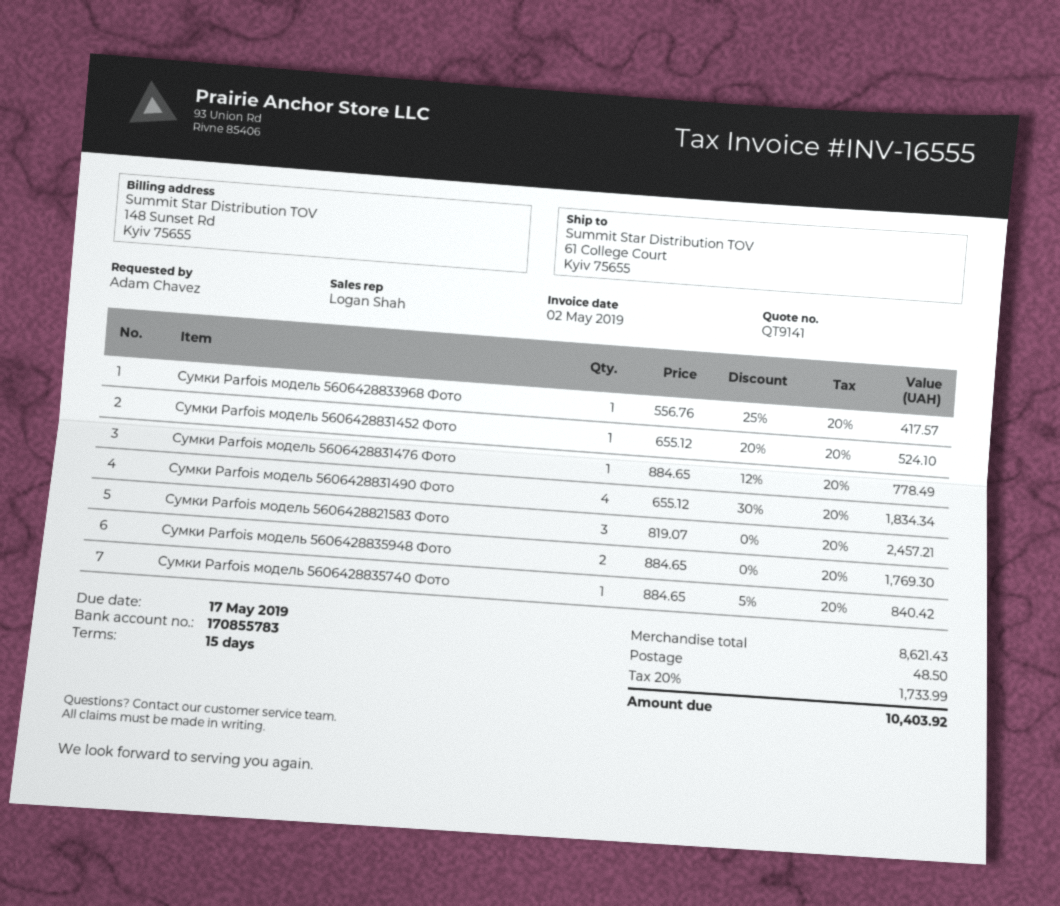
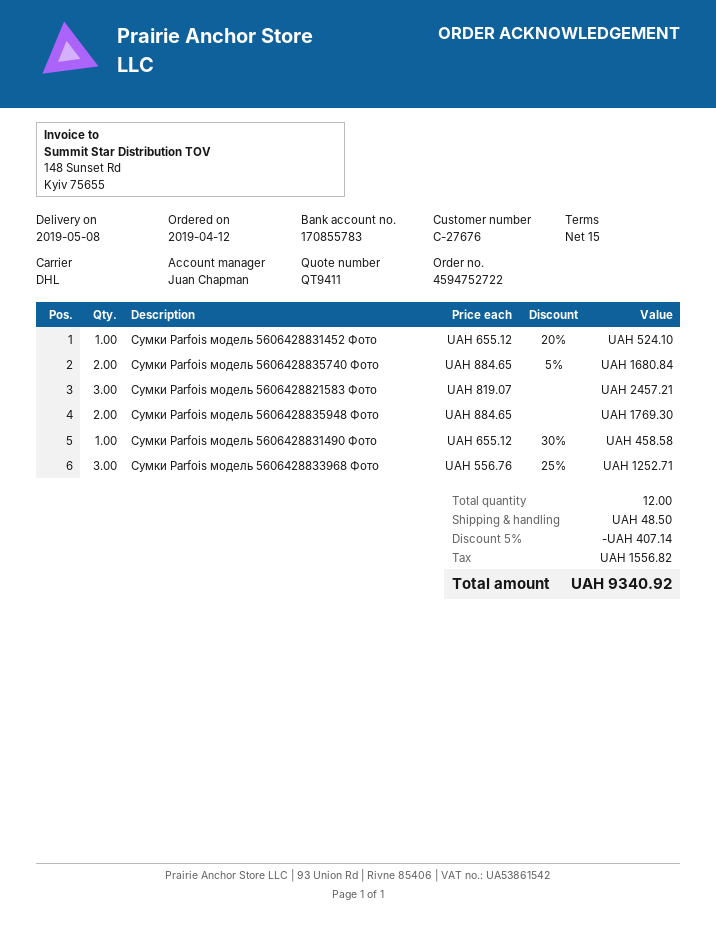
quote number: QT9141 -> QT9411
sales rep: Logan Shah -> Juan Chapman
Сумки Parfois модель 5606428833968 Фото: 1 x 556.76 - 25% = 417.57 -> 3 x 556.76 - 25% = 1252.71
Сумки Parfois модель 5606428831476 Фото: 1 x 884.65 - 12% = 778.49 -> none
Сумки Parfois модель 5606428831490 Фото: 4 x 655.12 - 30% = 1834.34 -> 1 x 655.12 - 30% = 458.58
Сумки Parfois модель 5606428835740 Фото: 1 x 884.65 - 5% = 840.42 -> 2 x 884.65 - 5% = 1680.84
discount: none -> 5% = 407.14
tax: 1733.99 -> 1556.82
total: 10403.92 -> 9340.92

